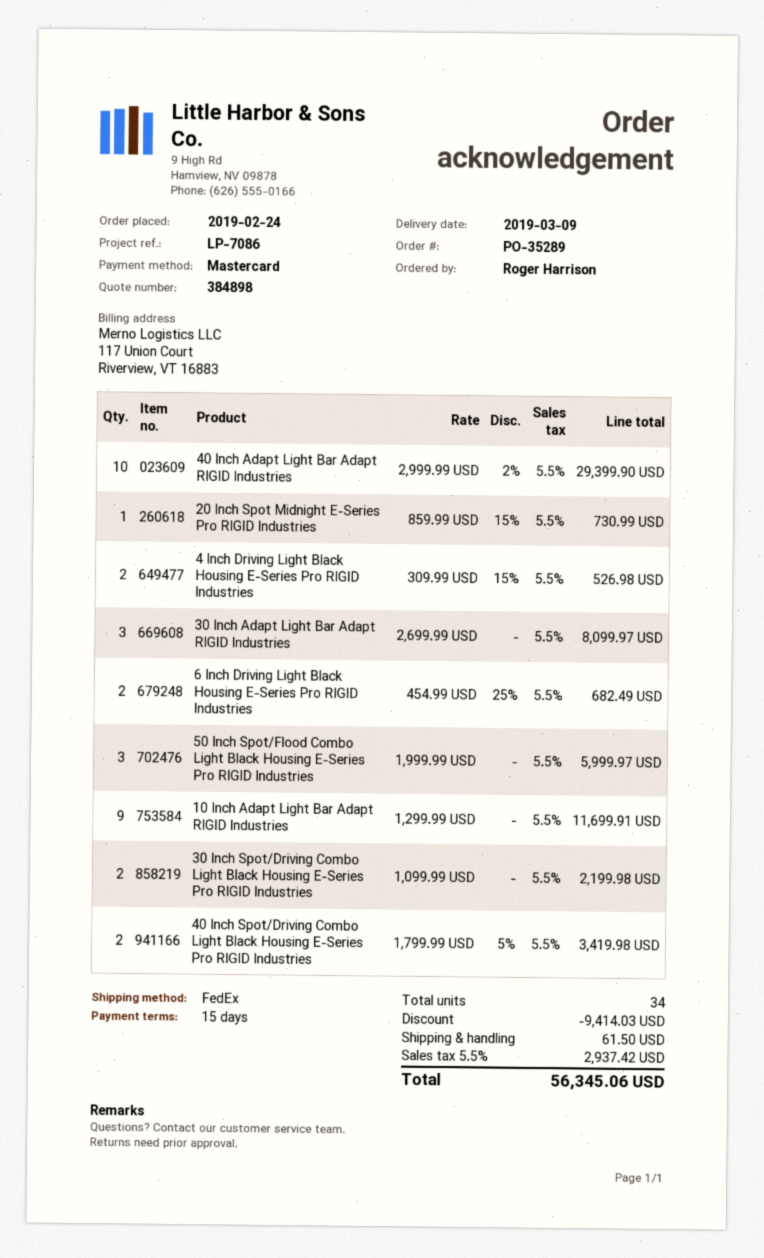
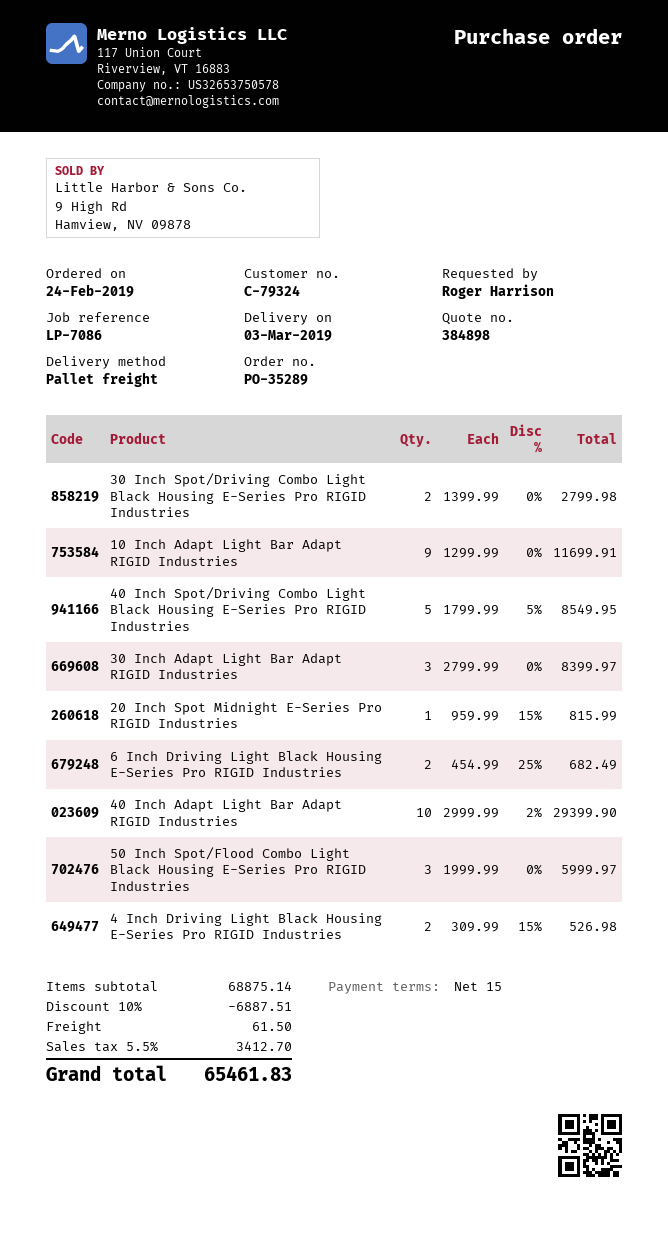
delivery date: 2019-03-09 -> 2019-03-03
shipping method: FedEx -> pallet freight
20 Inch Spot Midnight E-Series Pro RIGID Industries: 1 x 859.99 - 15% = 730.99 -> 1 x 959.99 - 15% = 815.99
30 Inch Adapt Light Bar Adapt RIGID Industries: 3 x 2699.99 = 8099.97 -> 3 x 2799.99 = 8399.97
30 Inch Spot/Driving Combo Light Black Housing E-Series Pro RIGID Industries: 2 x 1099.99 = 2199.98 -> 2 x 1399.99 = 2799.98
40 Inch Spot/Driving Combo Light Black Housing E-Series Pro RIGID Industries: 2 x 1799.99 - 5% = 3419.98 -> 5 x 1799.99 - 5% = 8549.95
discount: 9414.03 -> 6887.51
tax: 5.5% = 2937.42 -> 5.5% = 3412.70
total: 56345.06 -> 65461.83

